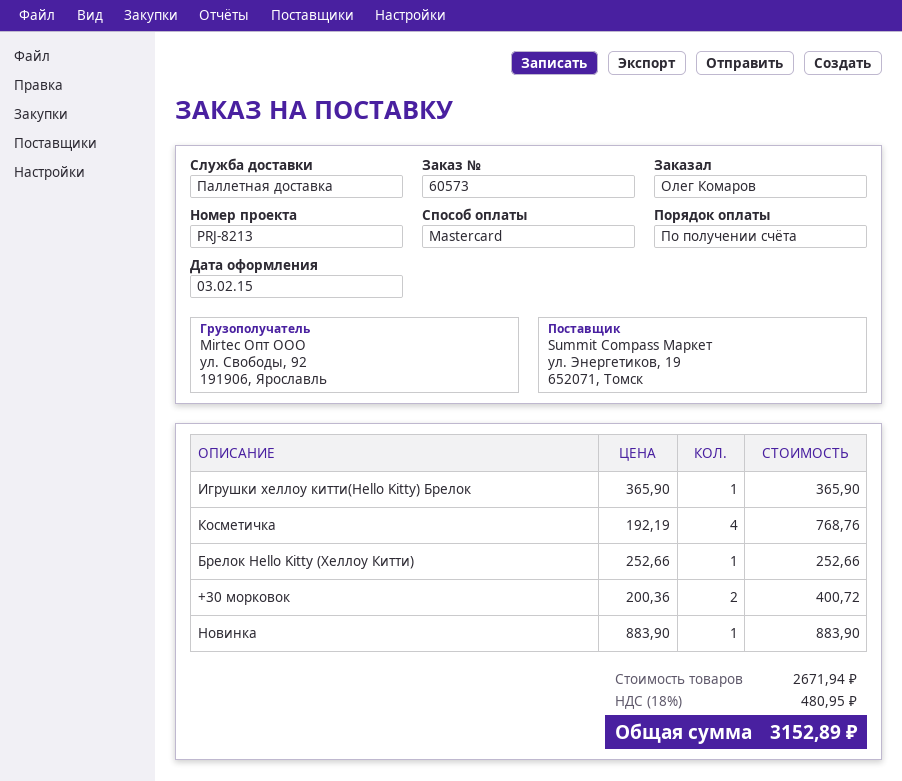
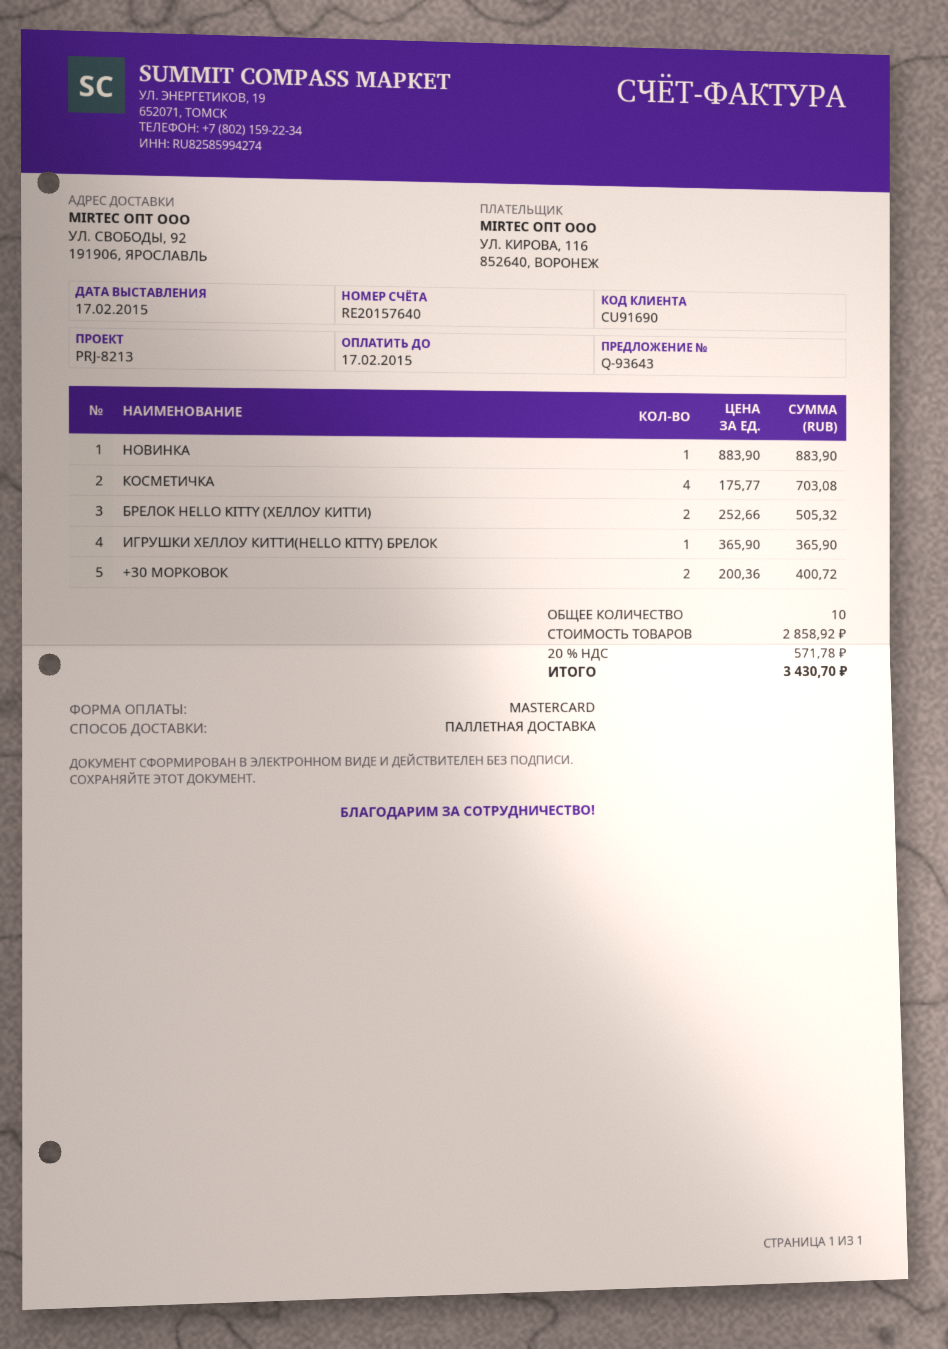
Косметичка: 4 x 192.19 = 768.76 -> 4 x 175.77 = 703.08
Брелок Hello Kitty (Хеллоу Китти): 1 x 252.66 = 252.66 -> 2 x 252.66 = 505.32
subtotal: 2671.94 -> 2858.92
tax: 18% = 480.95 -> 20% = 571.78
total: 3152.89 -> 3430.70

